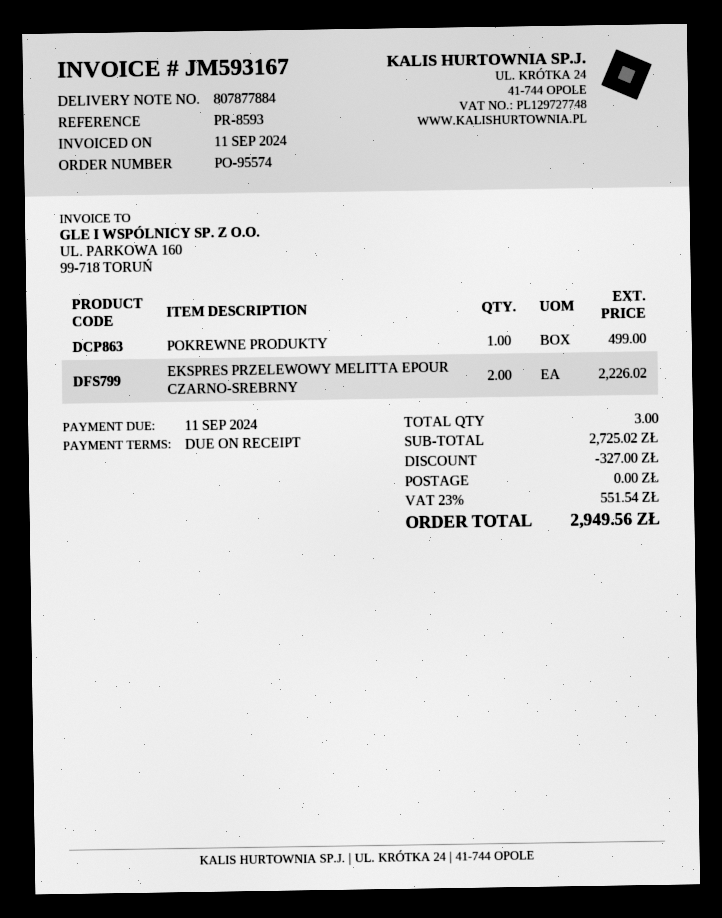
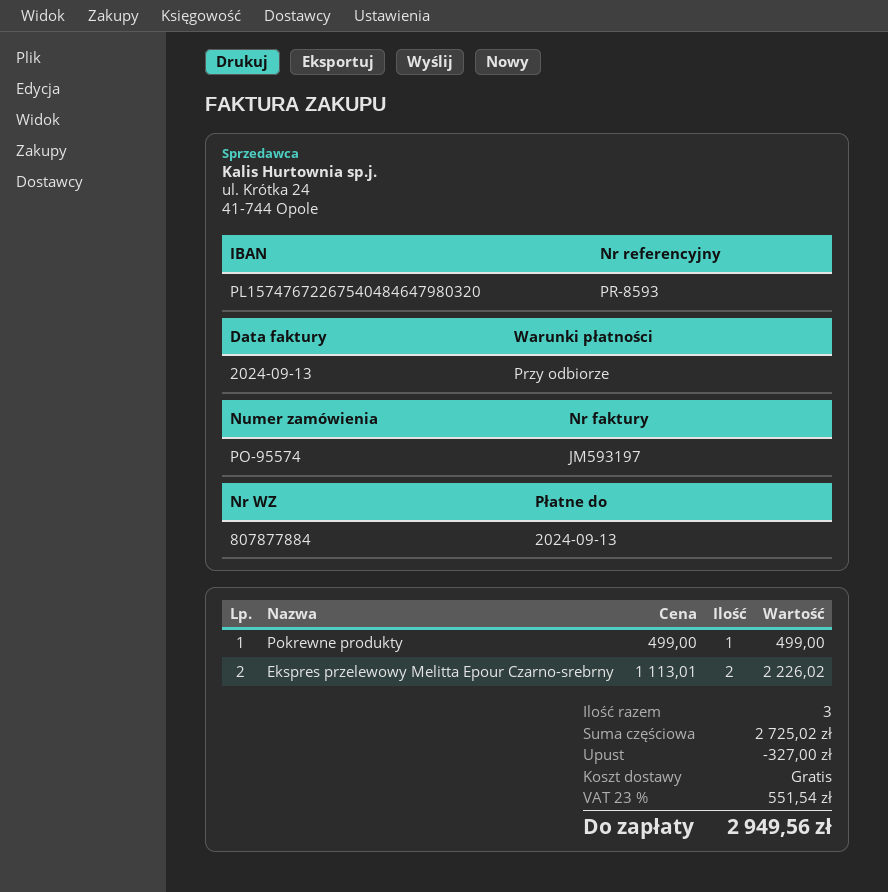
invoice number: JM593167 -> JM593197
invoice date: 2024-09-11 -> 2024-09-13
due date: 2024-09-11 -> 2024-09-13

